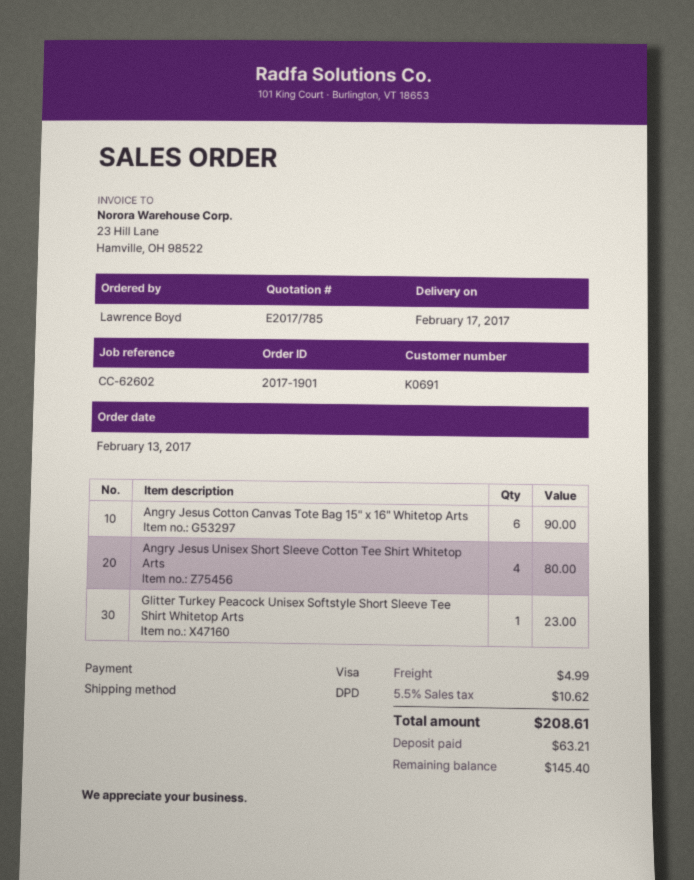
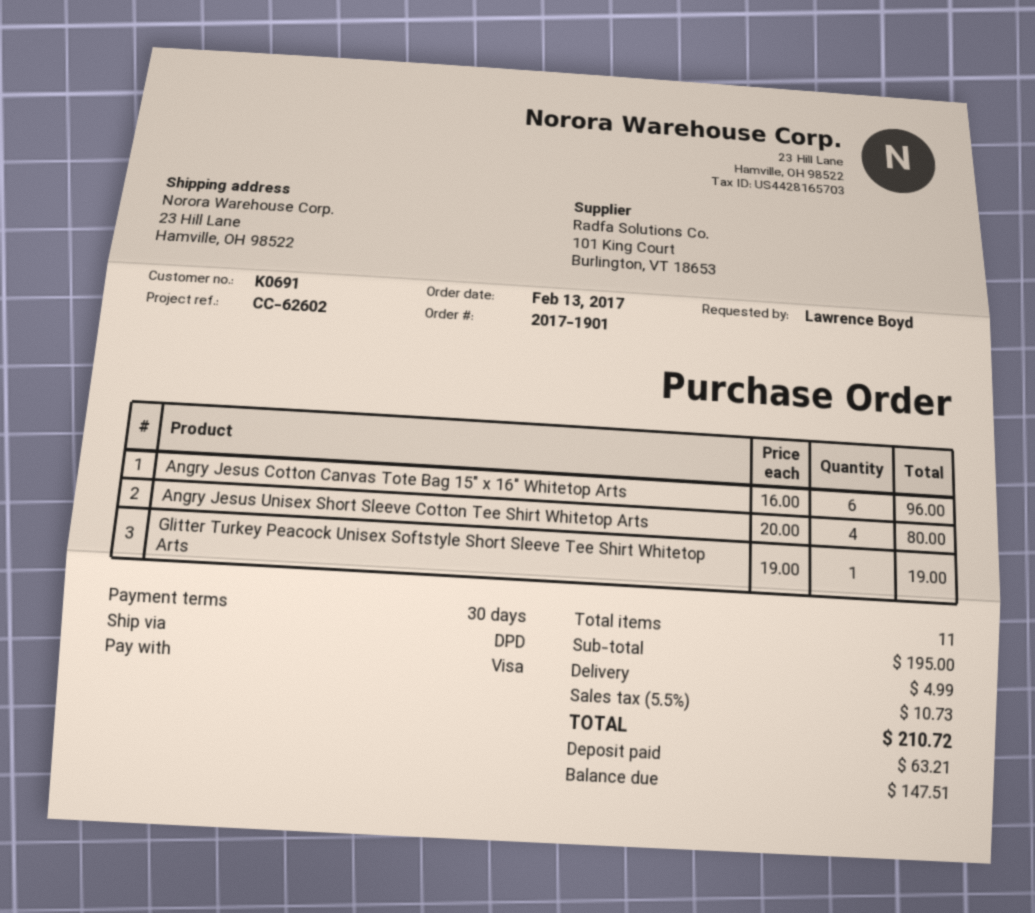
Angry Jesus Cotton Canvas Tote Bag 15" x 16" Whitetop Arts: 6 for 90.00 -> 6 for 96.00
Glitter Turkey Peacock Unisex Softstyle Short Sleeve Tee Shirt Whitetop Arts: 1 for 23.00 -> 1 for 19.00
tax: 5.5% = 10.62 -> 5.5% = 10.73
total: 208.61 -> 210.72
balance: 145.40 -> 147.51

